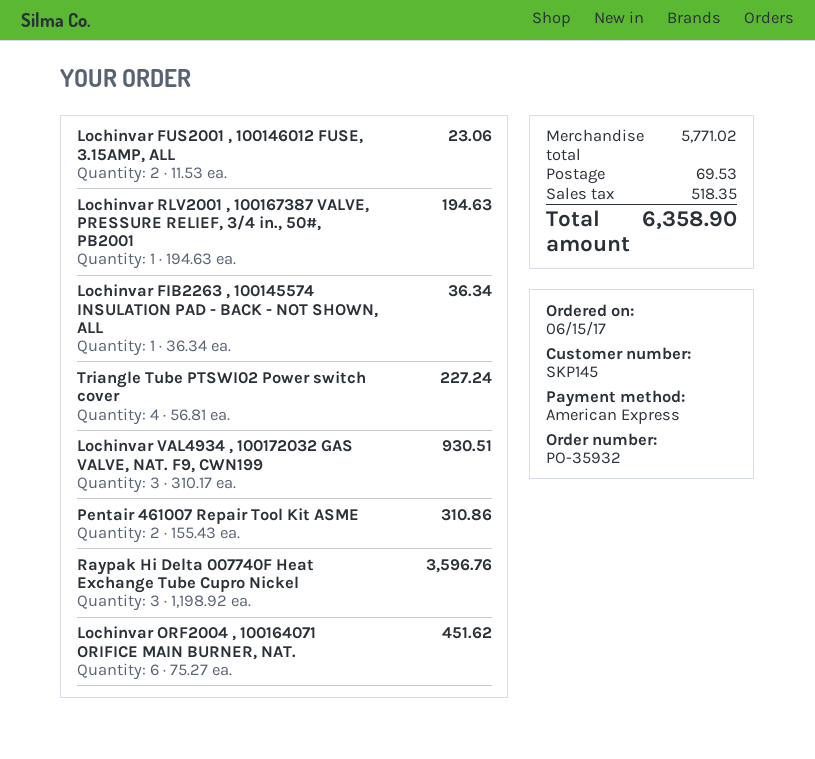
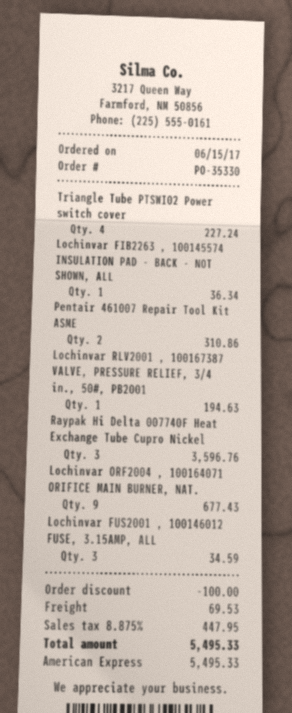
order number: PO-35932 -> PO-35330
Lochinvar FUS2001 , 100146012 FUSE, 3.15AMP, ALL: 2 for 23.06 -> 3 for 34.59
Lochinvar VAL4934 , 100172032 GAS VALVE, NAT. F9, CWN199: 3 for 930.51 -> none
Lochinvar ORF2004 , 100164071 ORIFICE MAIN BURNER, NAT.: 6 for 451.62 -> 9 for 677.43
discount: none -> 100.00
tax: 518.35 -> 447.95
total: 6358.90 -> 5495.33

